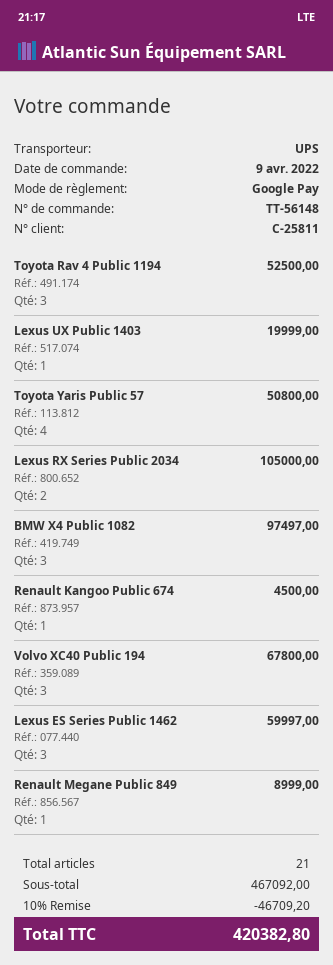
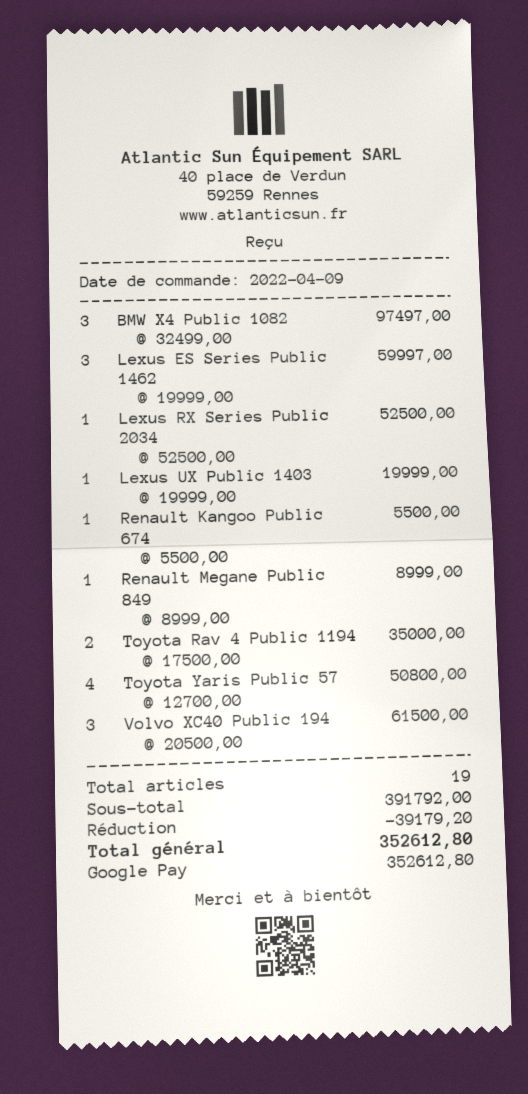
Toyota Rav 4 Public 1194: 3 for 52500.00 -> 2 for 35000.00
Lexus RX Series Public 2034: 2 for 105000.00 -> 1 for 52500.00
Renault Kangoo Public 674: 1 for 4500.00 -> 1 for 5500.00
Volvo XC40 Public 194: 3 for 67800.00 -> 3 for 61500.00
total quantity: 21 -> 19
subtotal: 467092.00 -> 391792.00
discount: 46709.20 -> 39179.20
total: 420382.80 -> 352612.80

